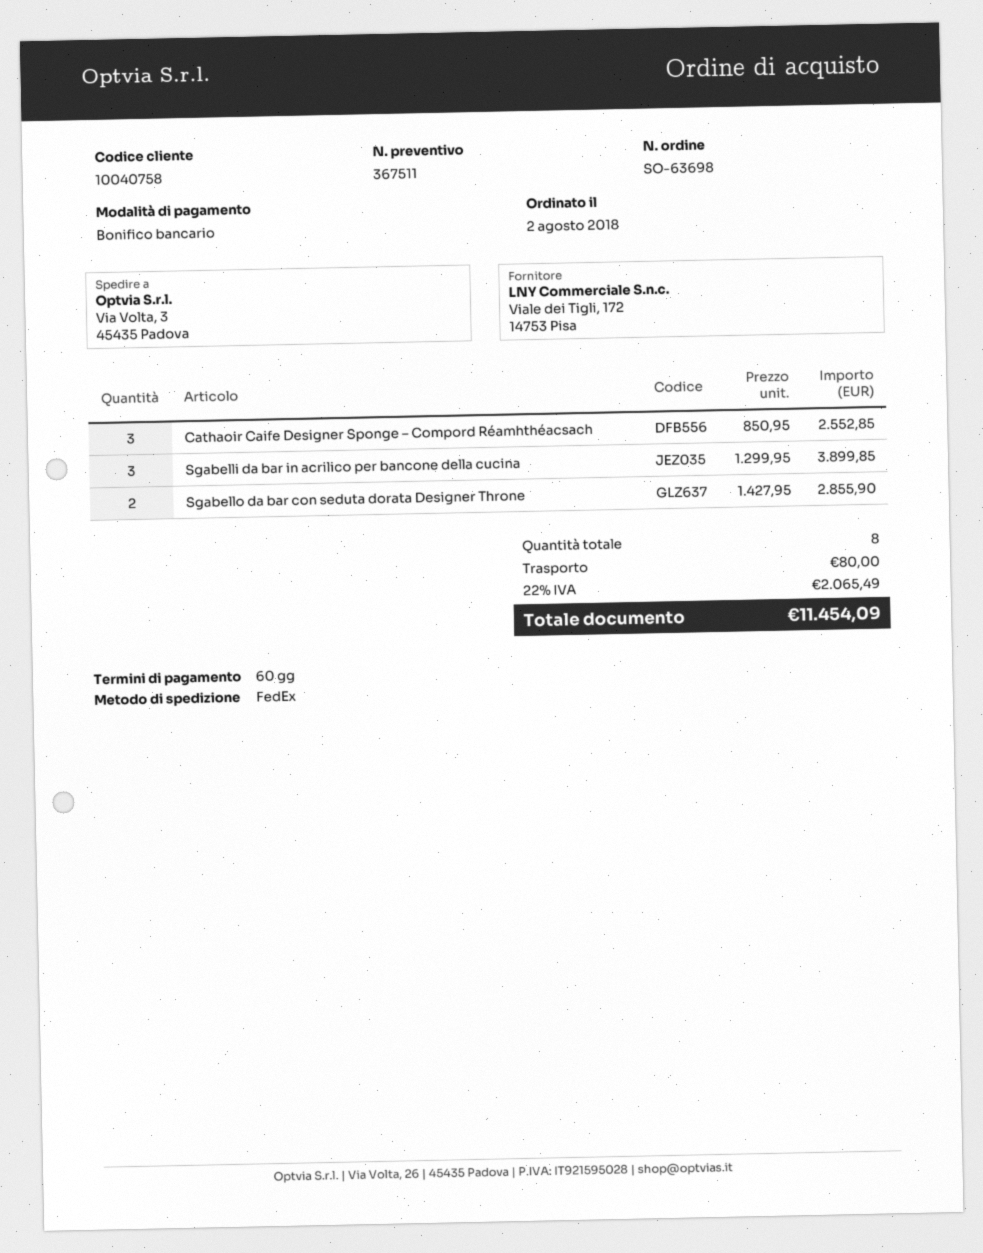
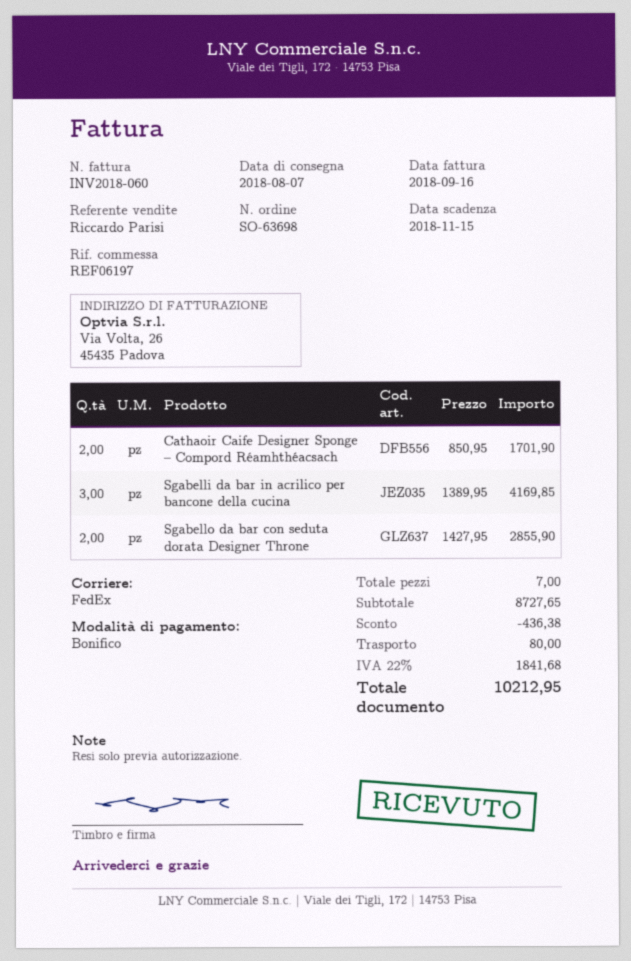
Cathaoir Caife Designer Sponge – Compord Réamhthéacsach: 3 x 850.95 = 2552.85 -> 2 x 850.95 = 1701.90
Sgabelli da bar in acrilico per bancone della cucina: 3 x 1299.95 = 3899.85 -> 3 x 1389.95 = 4169.85
total quantity: 8 -> 7
discount: none -> 436.38
tax: 22% = 2065.49 -> 22% = 1841.68
total: 11454.09 -> 10212.95

